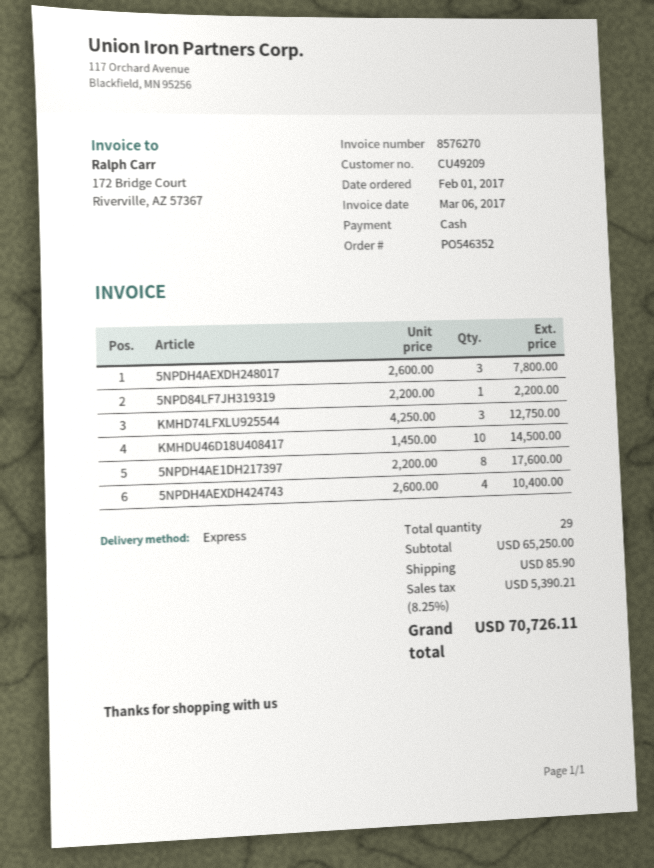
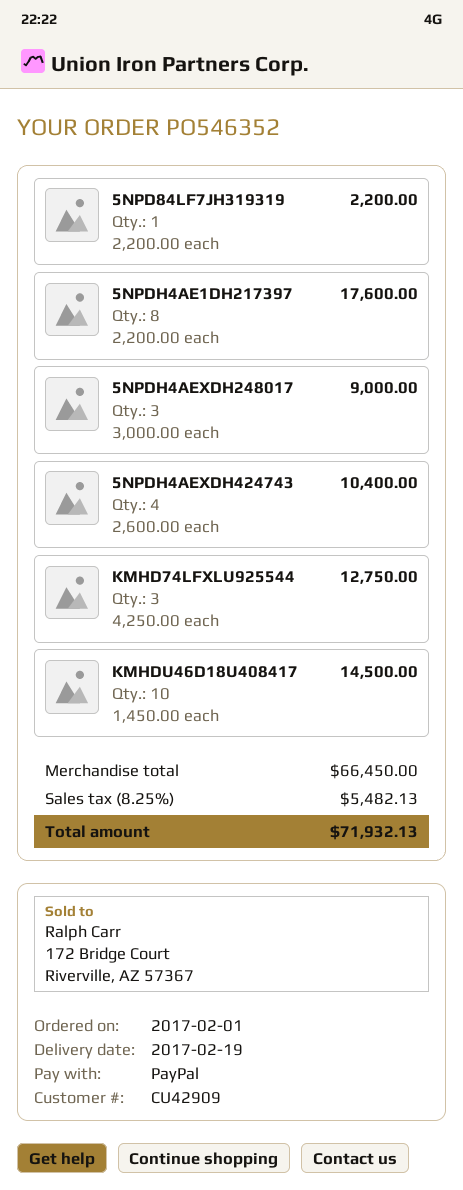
customer number: CU49209 -> CU42909
payment method: cash -> PayPal
5NPDH4AEXDH248017: 3 x 2600.00 = 7800.00 -> 3 x 3000.00 = 9000.00
subtotal: 65250.00 -> 66450.00
shipping: 85.90 -> none
tax: 8.25% = 5390.21 -> 8.25% = 5482.13
total: 70726.11 -> 71932.13

